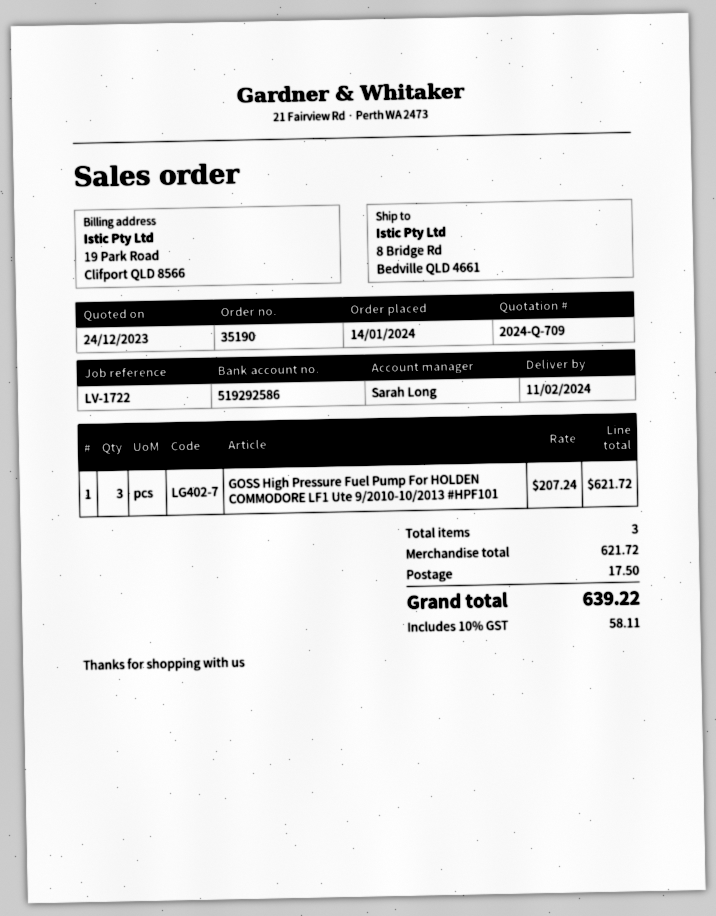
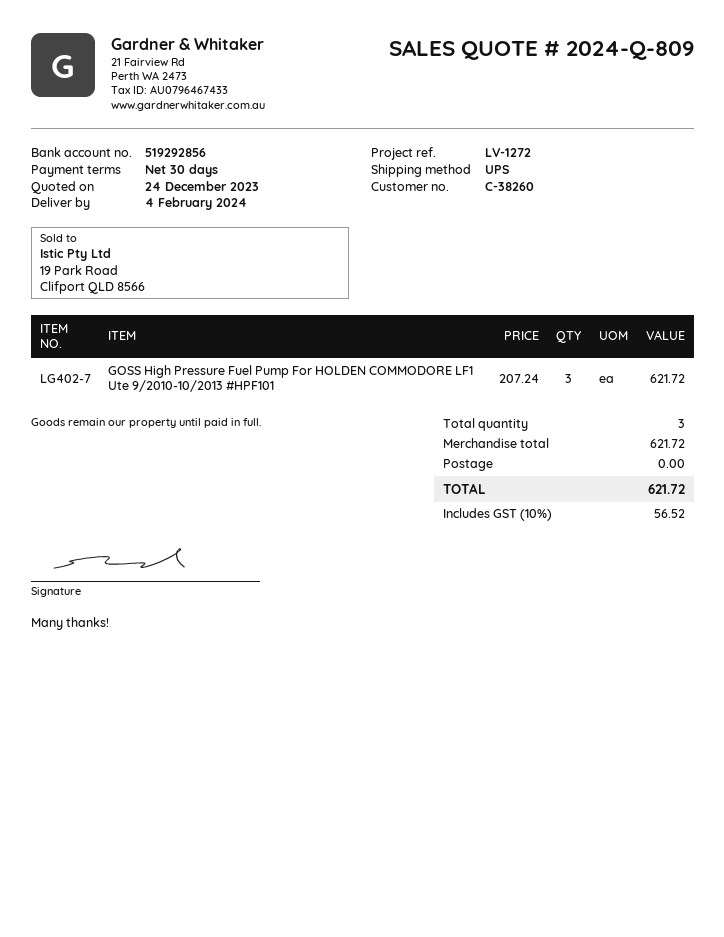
quote number: 2024-Q-709 -> 2024-Q-809
delivery date: 2024-02-11 -> 2024-02-04
reference: LV-1722 -> LV-1272
bank account: 519292586 -> 519292856
shipping: 17.50 -> 0.00
tax: 10% = 58.11 -> 10% = 56.52
total: 639.22 -> 621.72

